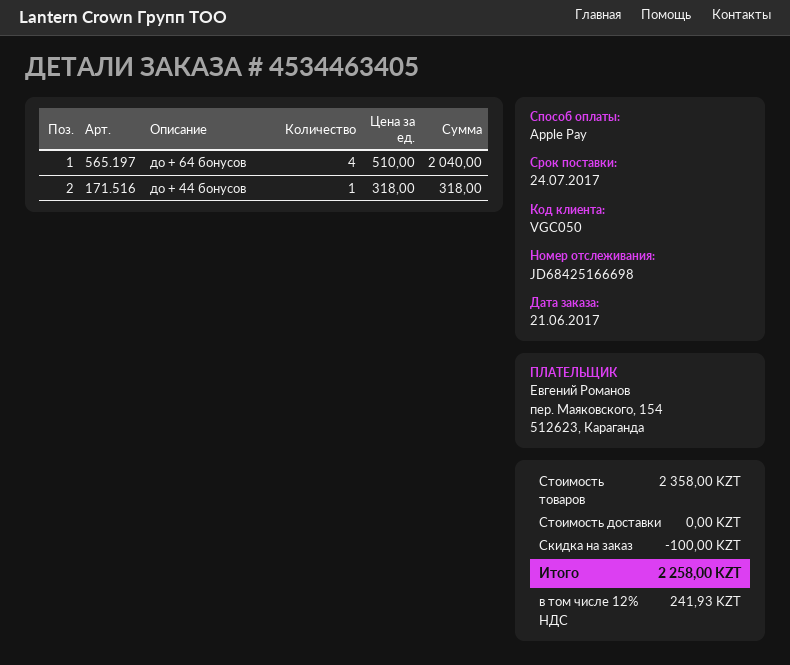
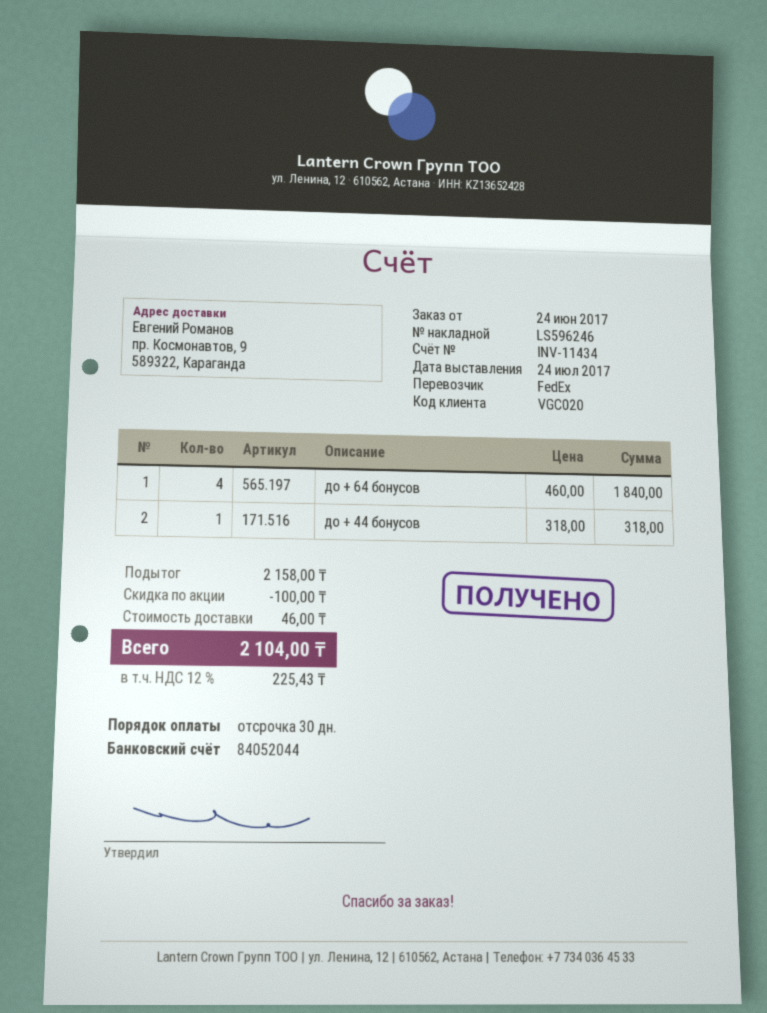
order date: 2017-06-21 -> 2017-06-24
customer number: VGC050 -> VGC020
до + 64 бонусов: 4 x 510.00 = 2040.00 -> 4 x 460.00 = 1840.00
subtotal: 2358.00 -> 2158.00
shipping: 0.00 -> 46.00
tax: 12% = 241.93 -> 12% = 225.43
total: 2258.00 -> 2104.00

